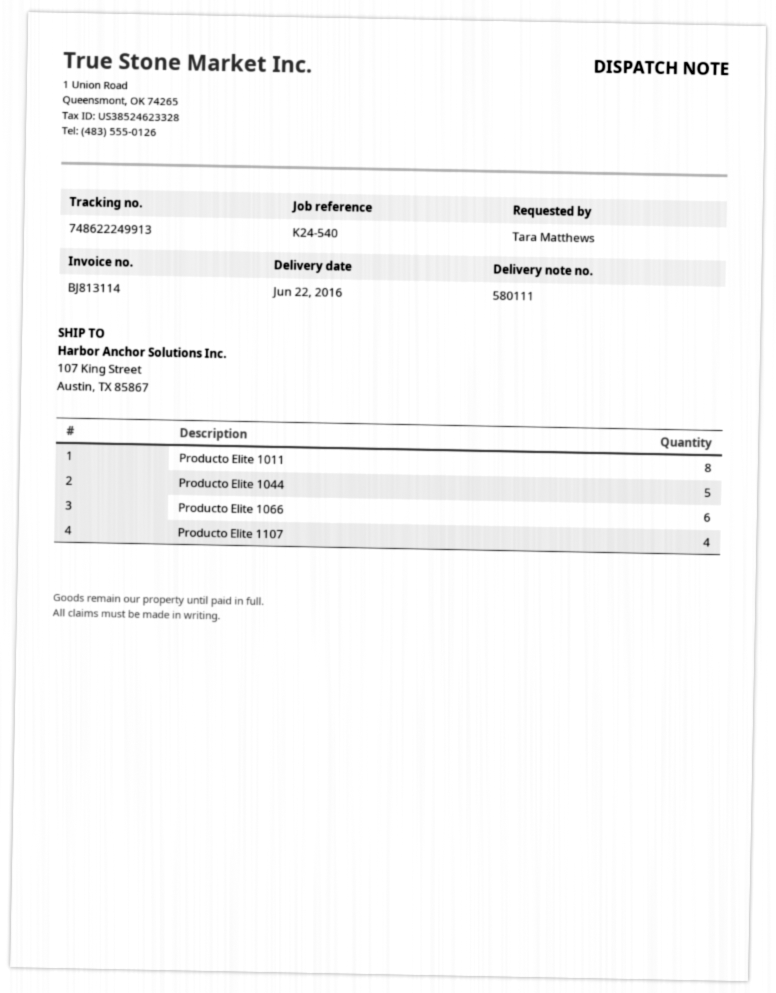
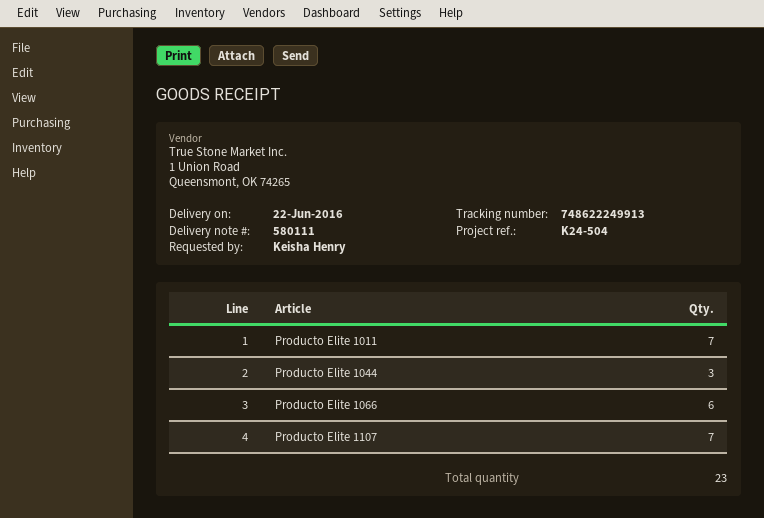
reference: K24-540 -> K24-504
ordered by: Tara Matthews -> Keisha Henry
Producto Elite 1011: 8 -> 7
Producto Elite 1044: 5 -> 3
Producto Elite 1107: 4 -> 7

